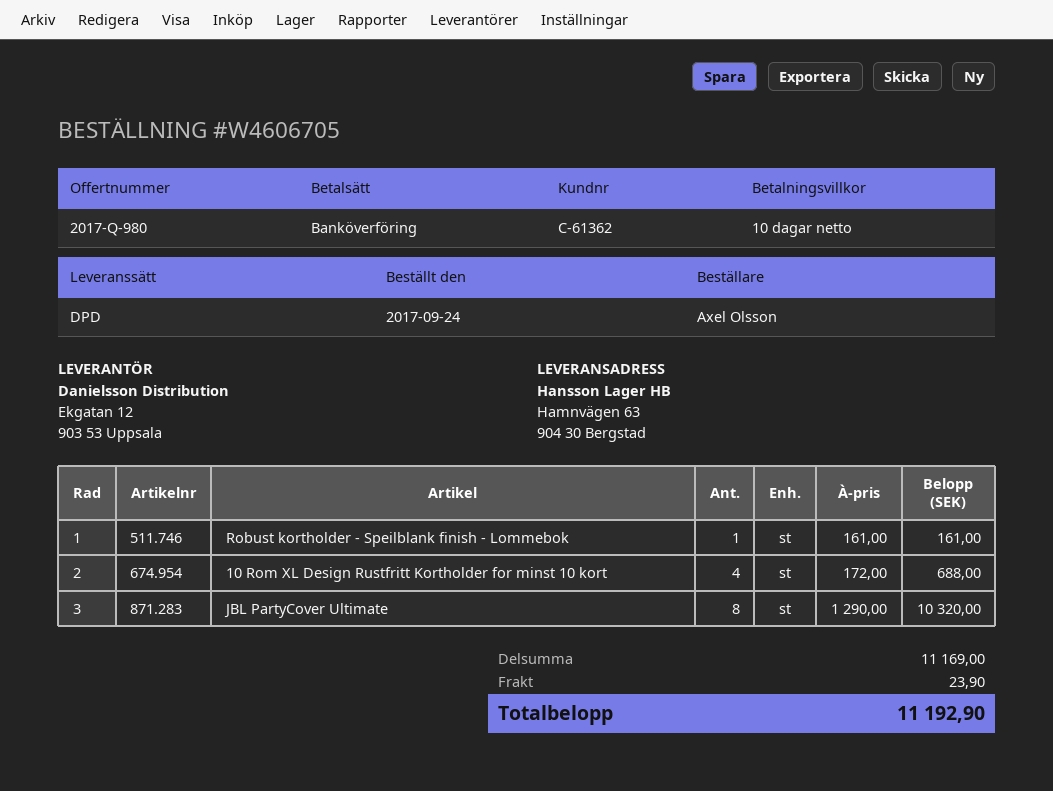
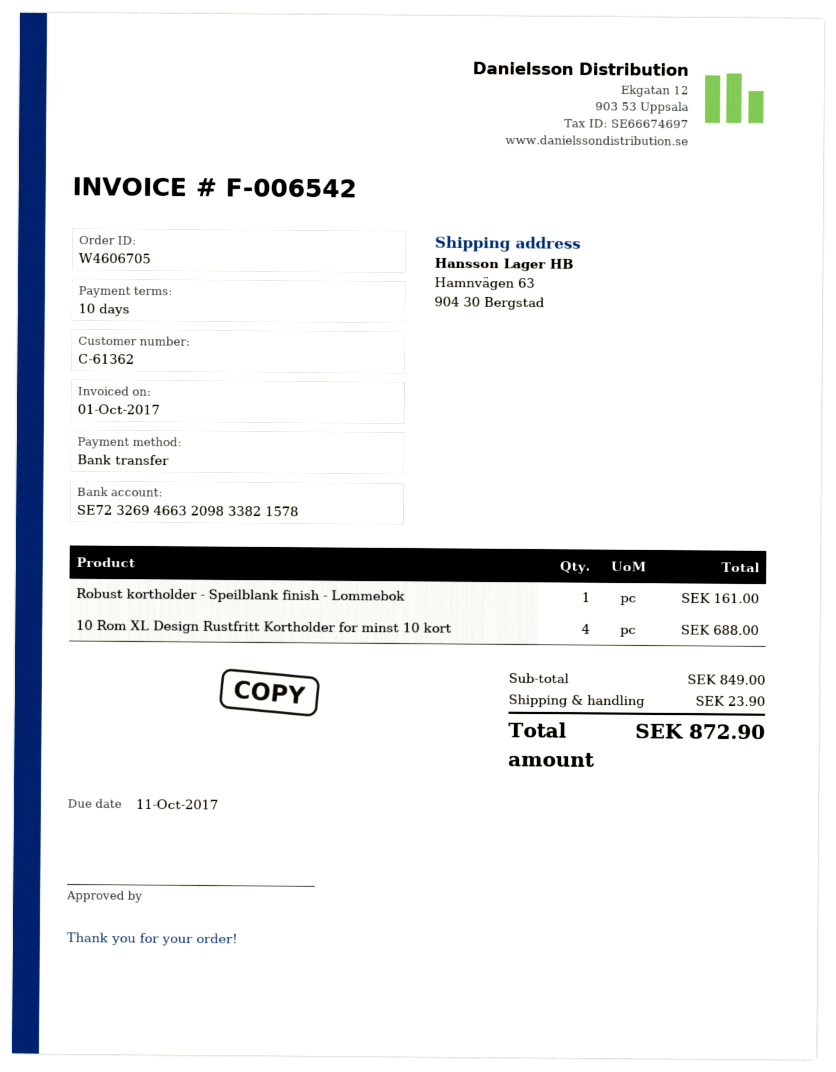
JBL PartyCover Ultimate: 8 for 10320.00 -> none
subtotal: 11169.00 -> 849.00
total: 11192.90 -> 872.90

